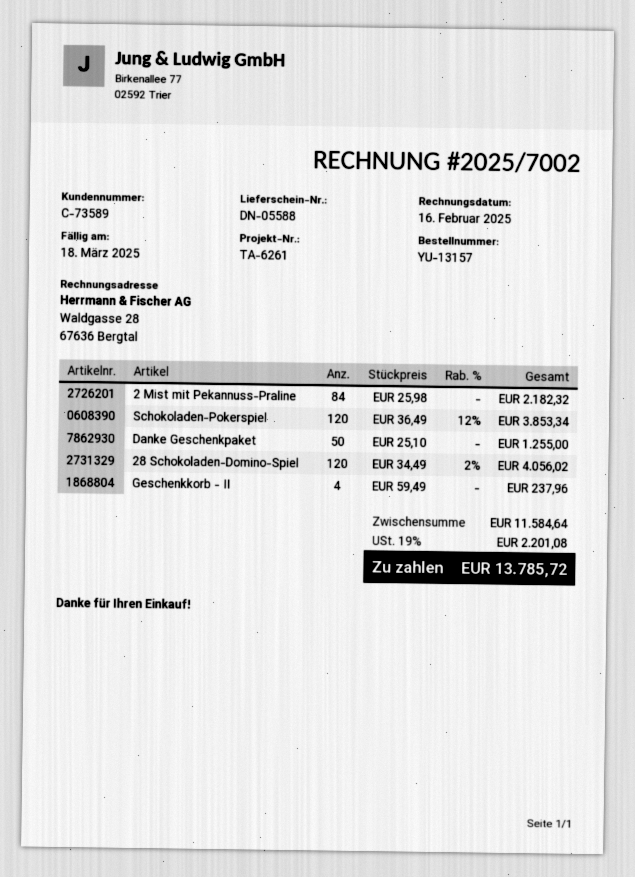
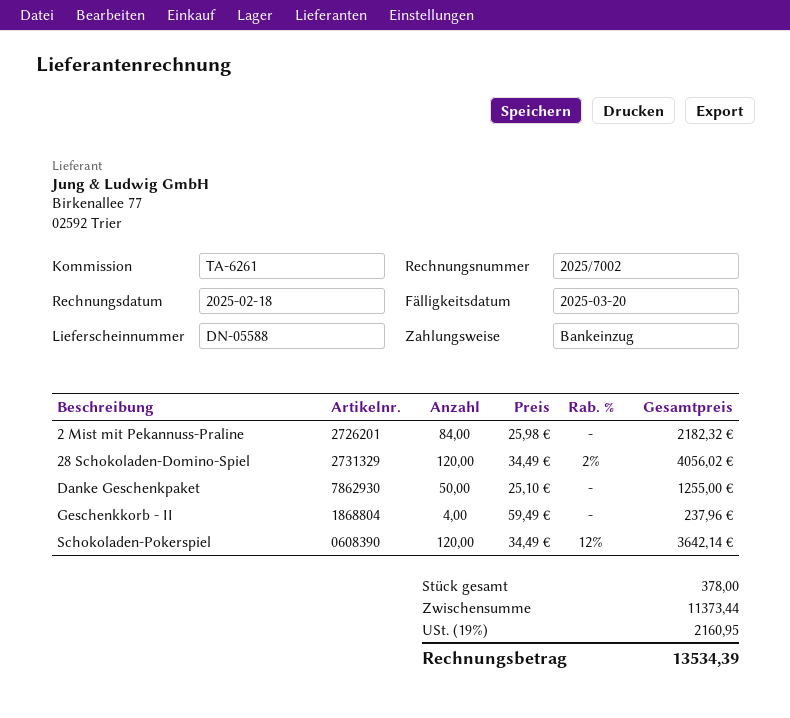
invoice date: 2025-02-16 -> 2025-02-18
due date: 2025-03-18 -> 2025-03-20
Schokoladen-Pokerspiel: 120 x 36.49 - 12% = 3853.34 -> 120 x 34.49 - 12% = 3642.14
subtotal: 11584.64 -> 11373.44
tax: 19% = 2201.08 -> 19% = 2160.95
total: 13785.72 -> 13534.39

